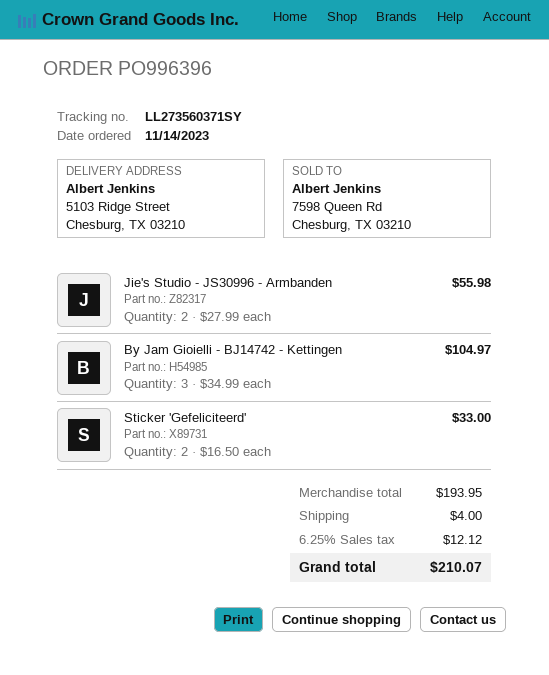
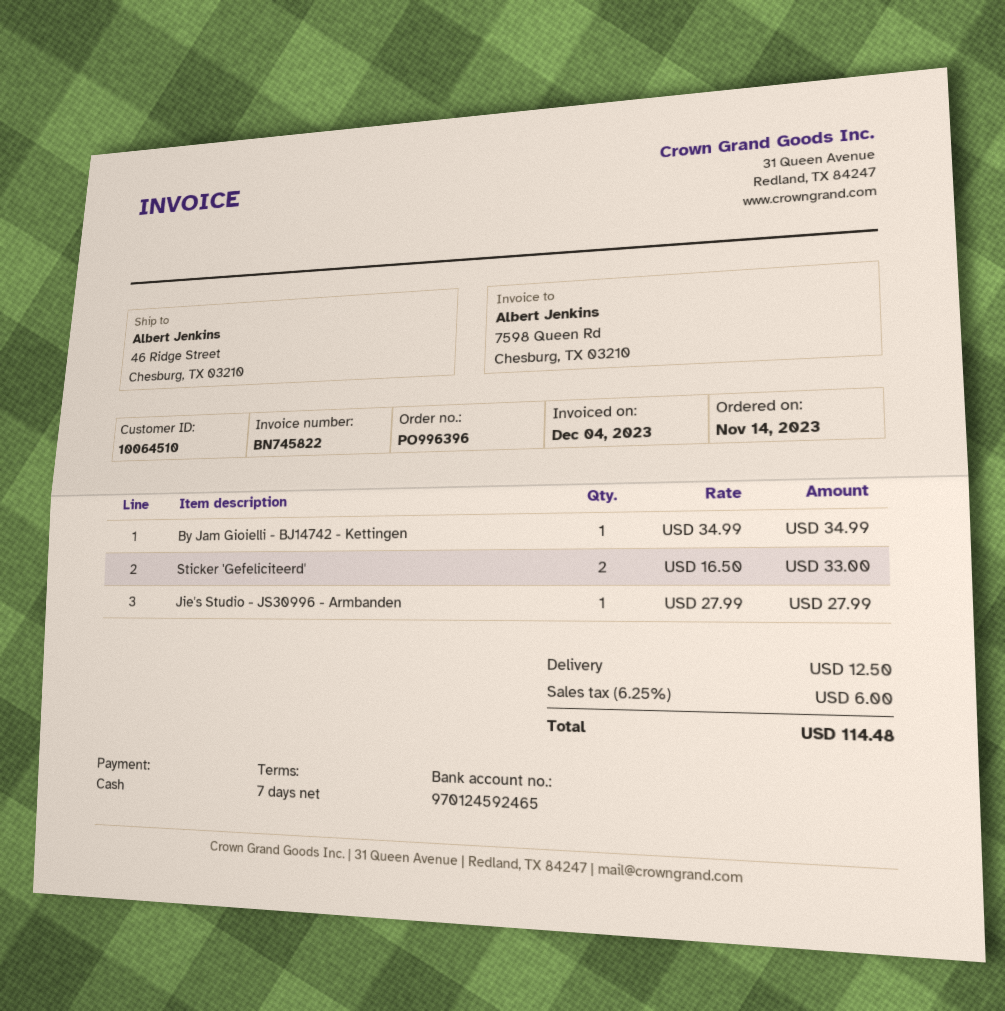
ship to: 5103 Ridge Street, Chesburg, TX 03210 -> 46 Ridge Street, Chesburg, TX 03210
Jie's Studio - JS30996 - Armbanden: 2 x 27.99 = 55.98 -> 1 x 27.99 = 27.99
By Jam Gioielli - BJ14742 - Kettingen: 3 x 34.99 = 104.97 -> 1 x 34.99 = 34.99
shipping: 4.00 -> 12.50
tax: 6.25% = 12.12 -> 6.25% = 6.00
total: 210.07 -> 114.48

